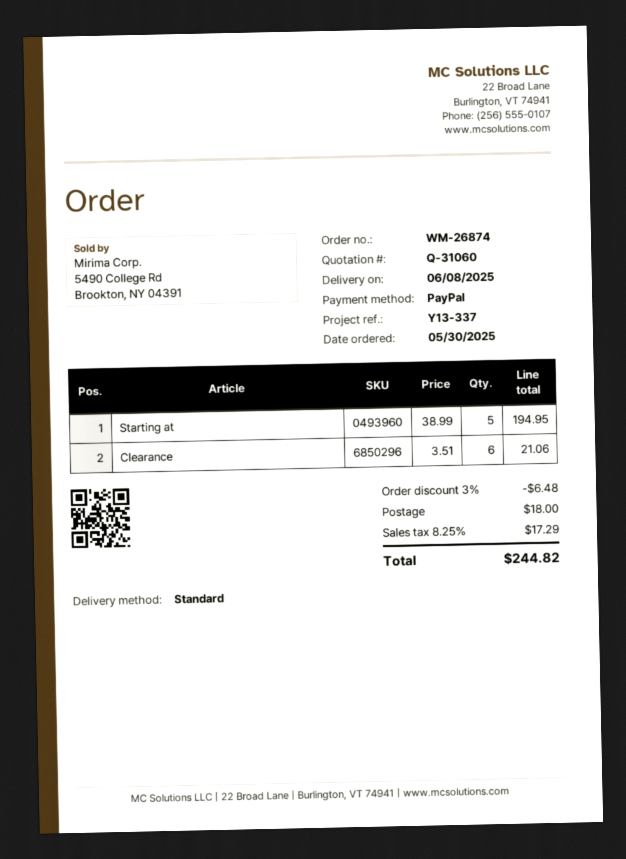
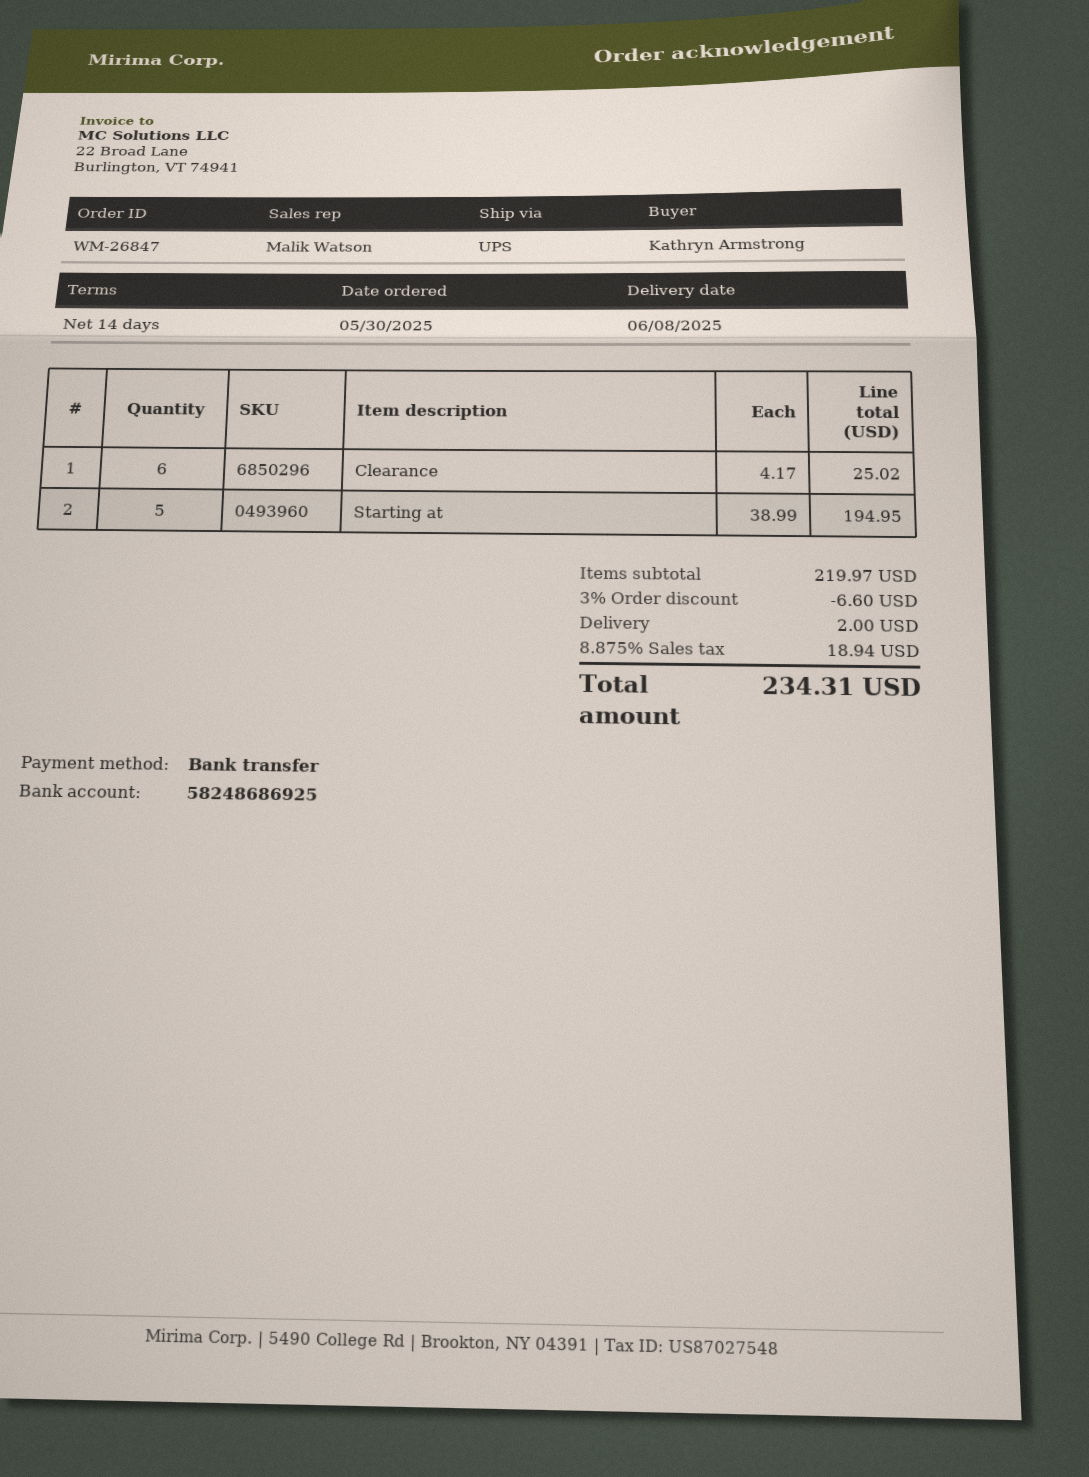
order number: WM-26874 -> WM-26847
payment method: PayPal -> bank transfer
shipping method: standard -> UPS
Clearance: 6 x 3.51 = 21.06 -> 6 x 4.17 = 25.02
discount: 3% = 6.48 -> 3% = 6.60
shipping: 18.00 -> 2.00
tax: 8.25% = 17.29 -> 8.875% = 18.94
total: 244.82 -> 234.31

